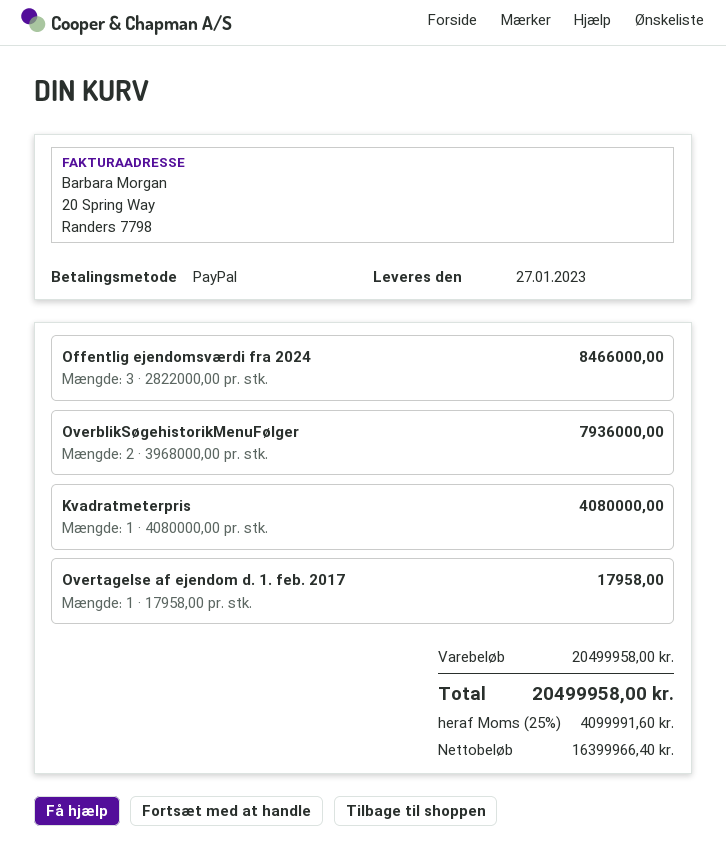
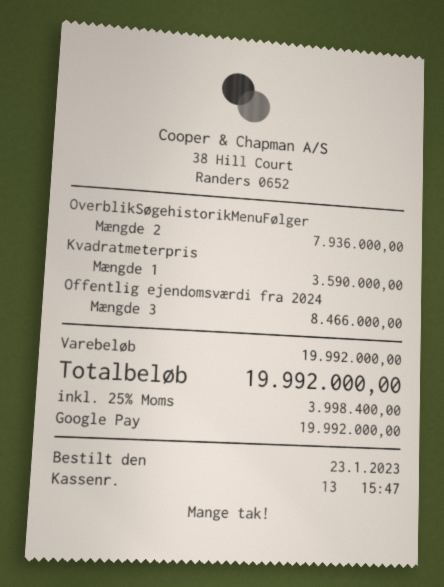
payment method: PayPal -> Google Pay
Kvadratmeterpris: 1 for 4080000.00 -> 1 for 3590000.00
Overtagelse af ejendom d. 1. feb. 2017: 1 for 17958.00 -> none
subtotal: 20499958.00 -> 19992000.00
tax: 25% = 4099991.60 -> 25% = 3998400.00
total: 20499958.00 -> 19992000.00

